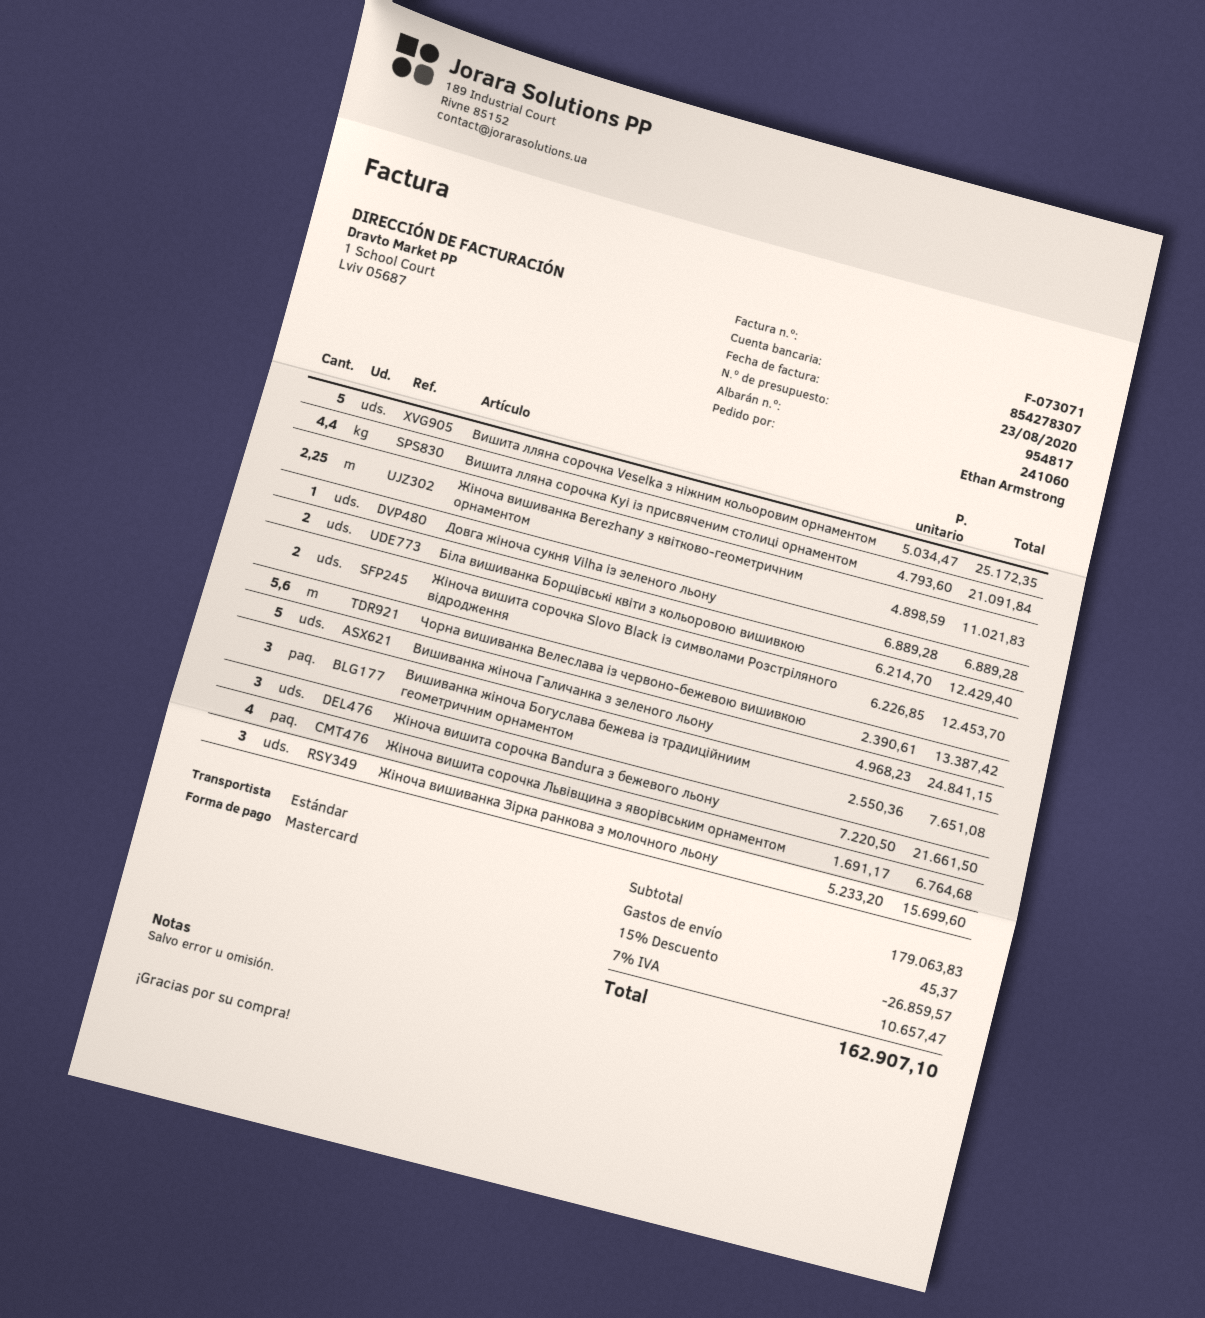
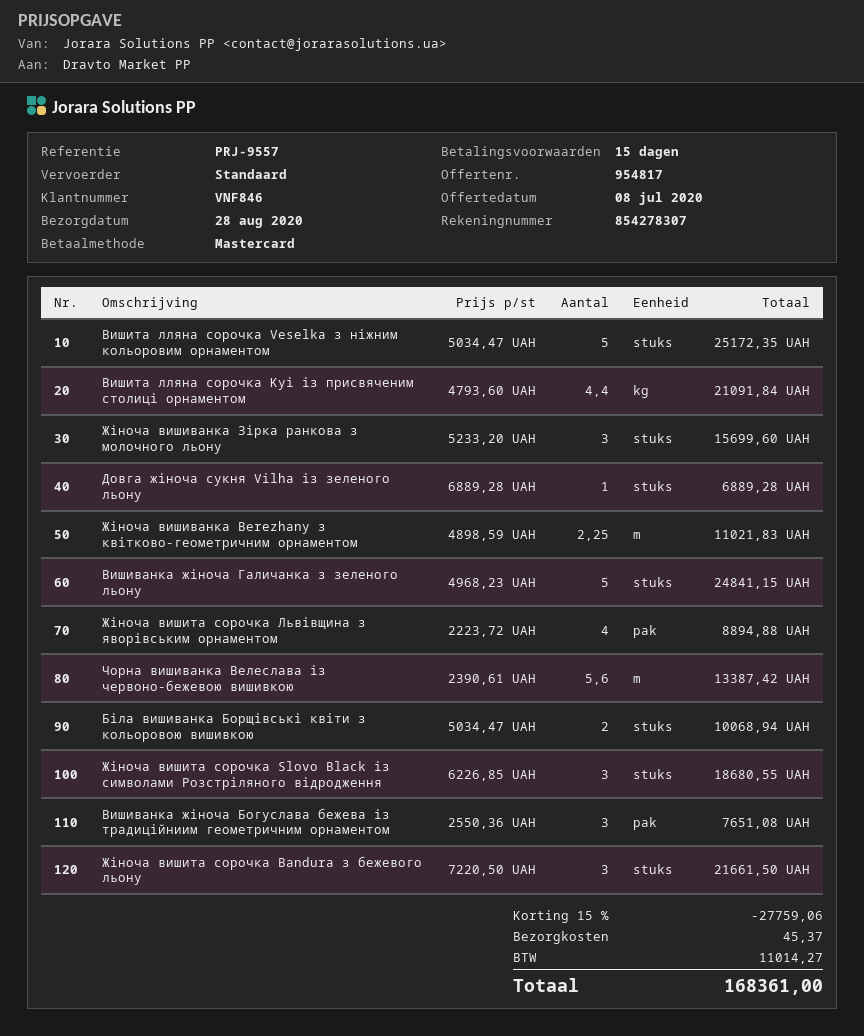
Біла вишиванка Борщівські квіти з кольоровою вишивкою: 2 x 6214.70 = 12429.40 -> 2 x 5034.47 = 10068.94
Жіноча вишита сорочка Slovo Black із символами Розстріляного відродження: 2 x 6226.85 = 12453.70 -> 3 x 6226.85 = 18680.55
Жіноча вишита сорочка Львівщина з яворівським орнаментом: 4 x 1691.17 = 6764.68 -> 4 x 2223.72 = 8894.88
discount: 15% = 26859.57 -> 15% = 27759.06
tax: 10657.47 -> 11014.27
total: 162907.10 -> 168361.00

